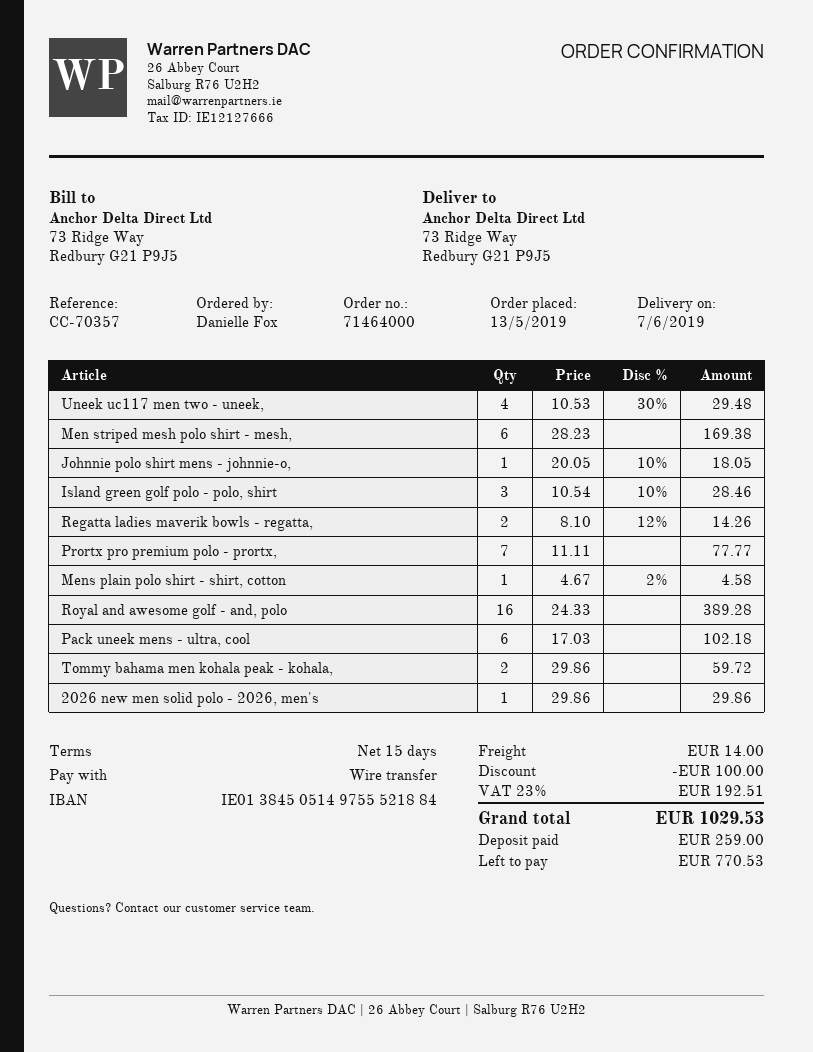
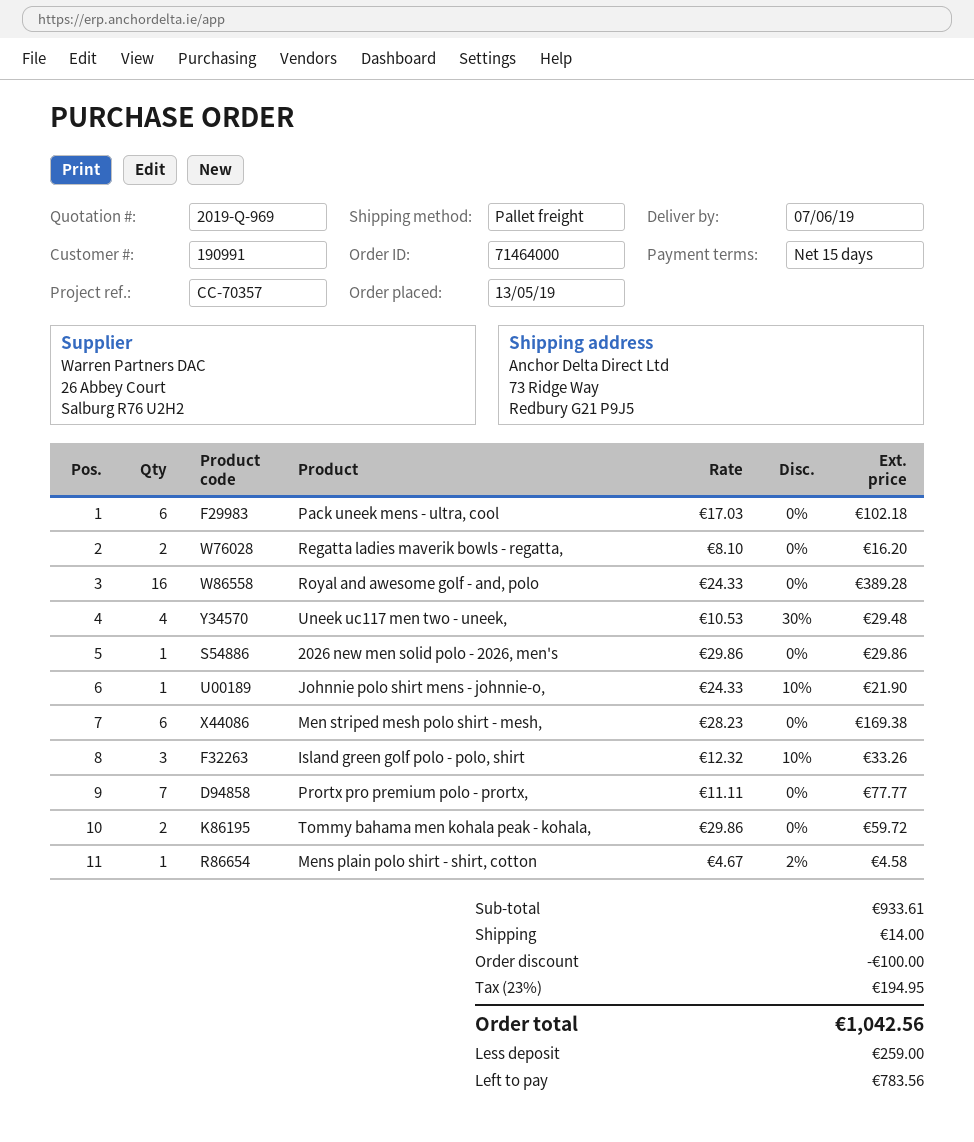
Johnnie polo shirt mens - johnnie-o,: 1 x 20.05 - 10% = 18.05 -> 1 x 24.33 - 10% = 21.90
Island green golf polo - polo, shirt: 3 x 10.54 - 10% = 28.46 -> 3 x 12.32 - 10% = 33.26
Regatta ladies maverik bowls - regatta,: 2 x 8.10 - 12% = 14.26 -> 2 x 8.10 = 16.20
tax: 23% = 192.51 -> 23% = 194.95
total: 1029.53 -> 1042.56
balance: 770.53 -> 783.56

